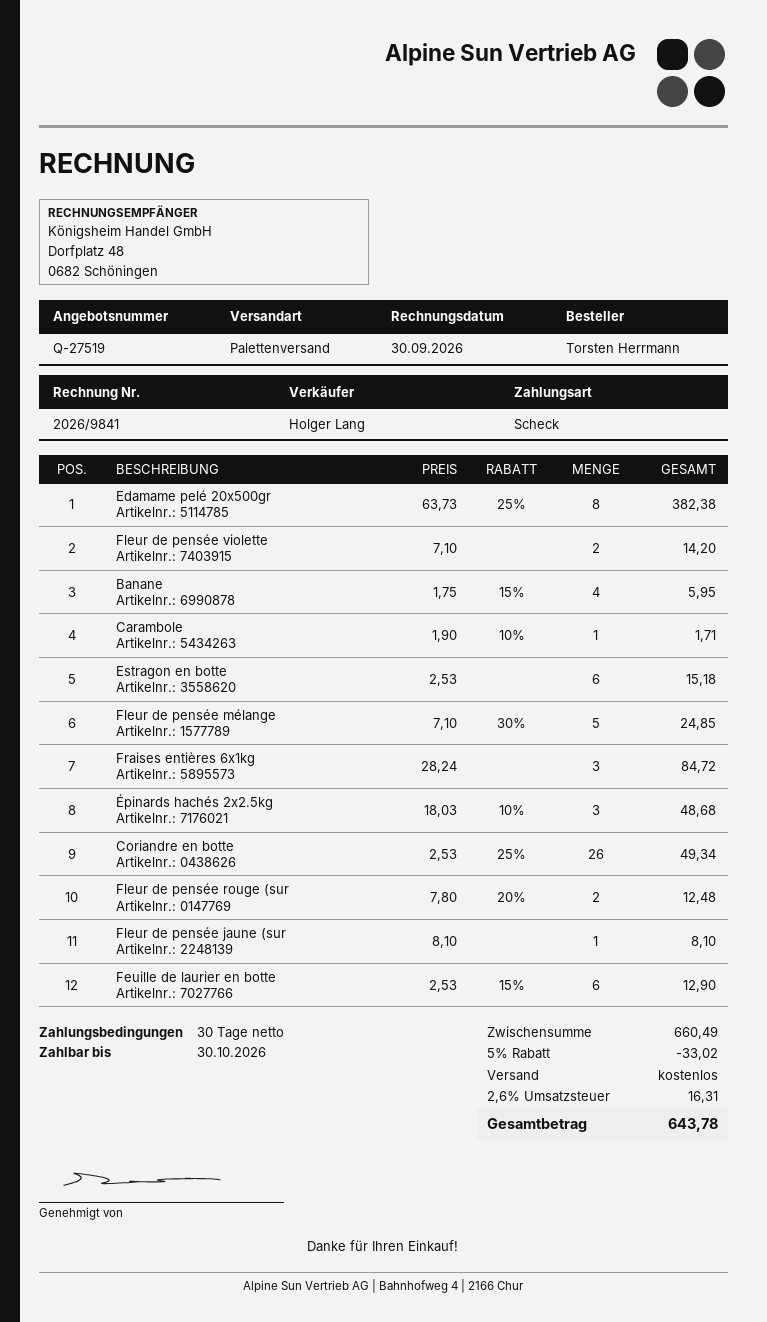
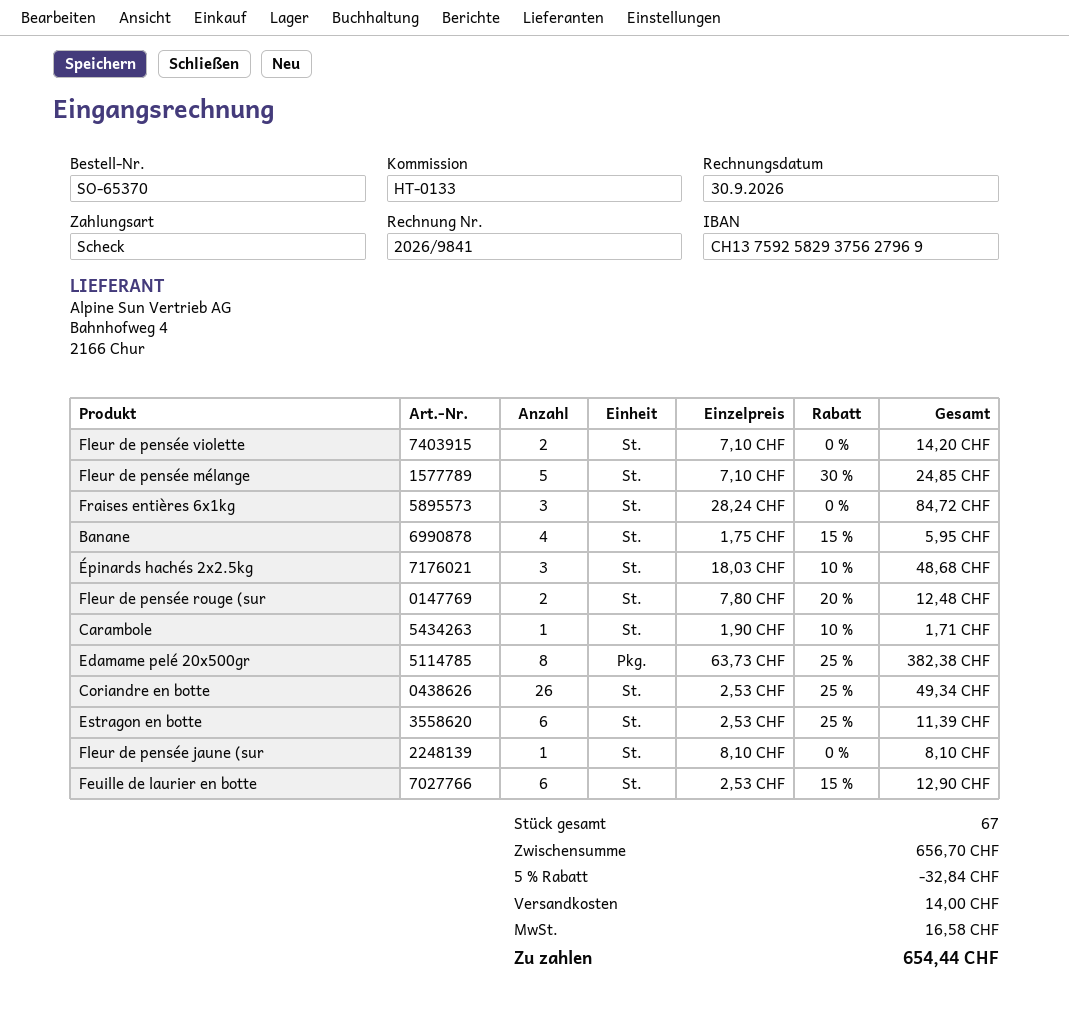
Estragon en botte: 6 x 2.53 = 15.18 -> 6 x 2.53 - 25% = 11.39
subtotal: 660.49 -> 656.70
discount: 5% = 33.02 -> 5% = 32.84
shipping: 0.00 -> 14.00
tax: 16.31 -> 16.58
total: 643.78 -> 654.44

